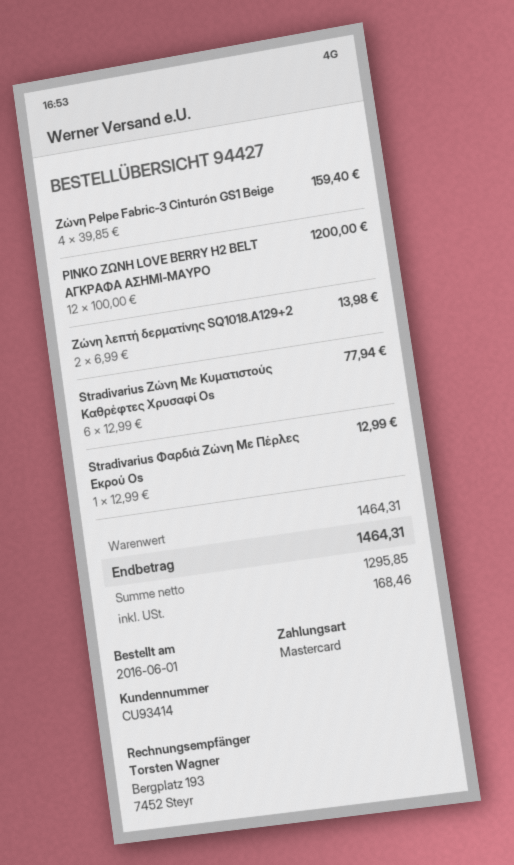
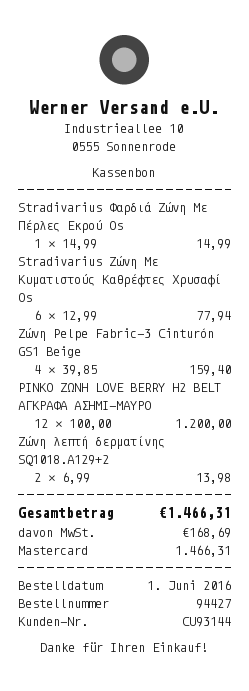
customer number: CU93414 -> CU93144
Stradivarius Φαρδιά Ζώνη Με Πέρλες Εκρού Os: 1 x 12.99 = 12.99 -> 1 x 14.99 = 14.99
tax: 168.46 -> 168.69
total: 1464.31 -> 1466.31

